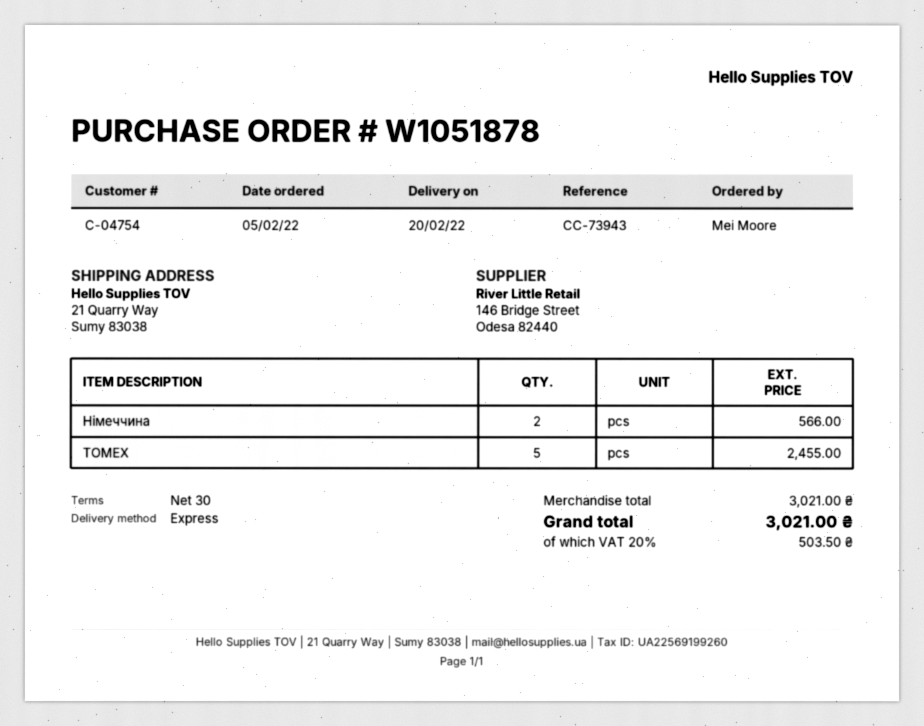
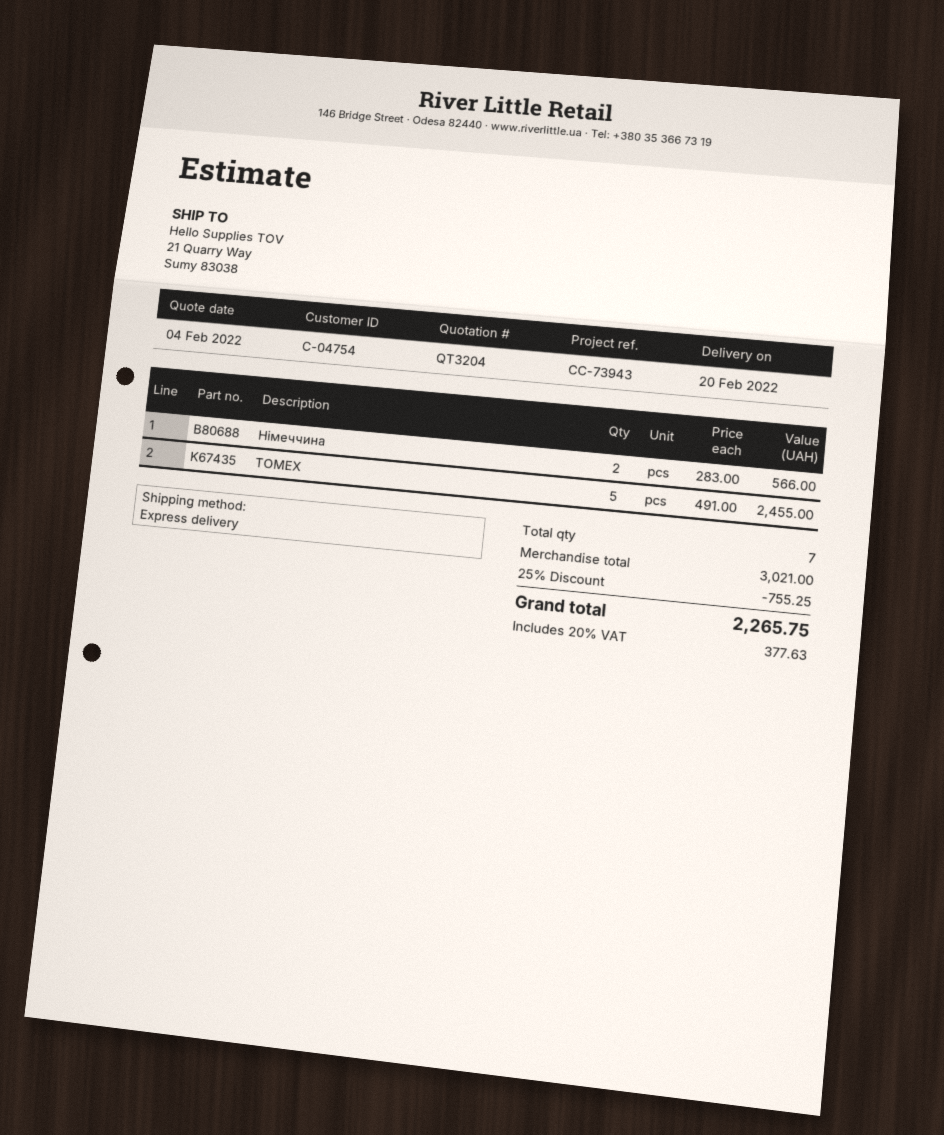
discount: none -> 25% = 755.25
tax: 20% = 503.50 -> 20% = 377.63
total: 3021.00 -> 2265.75

